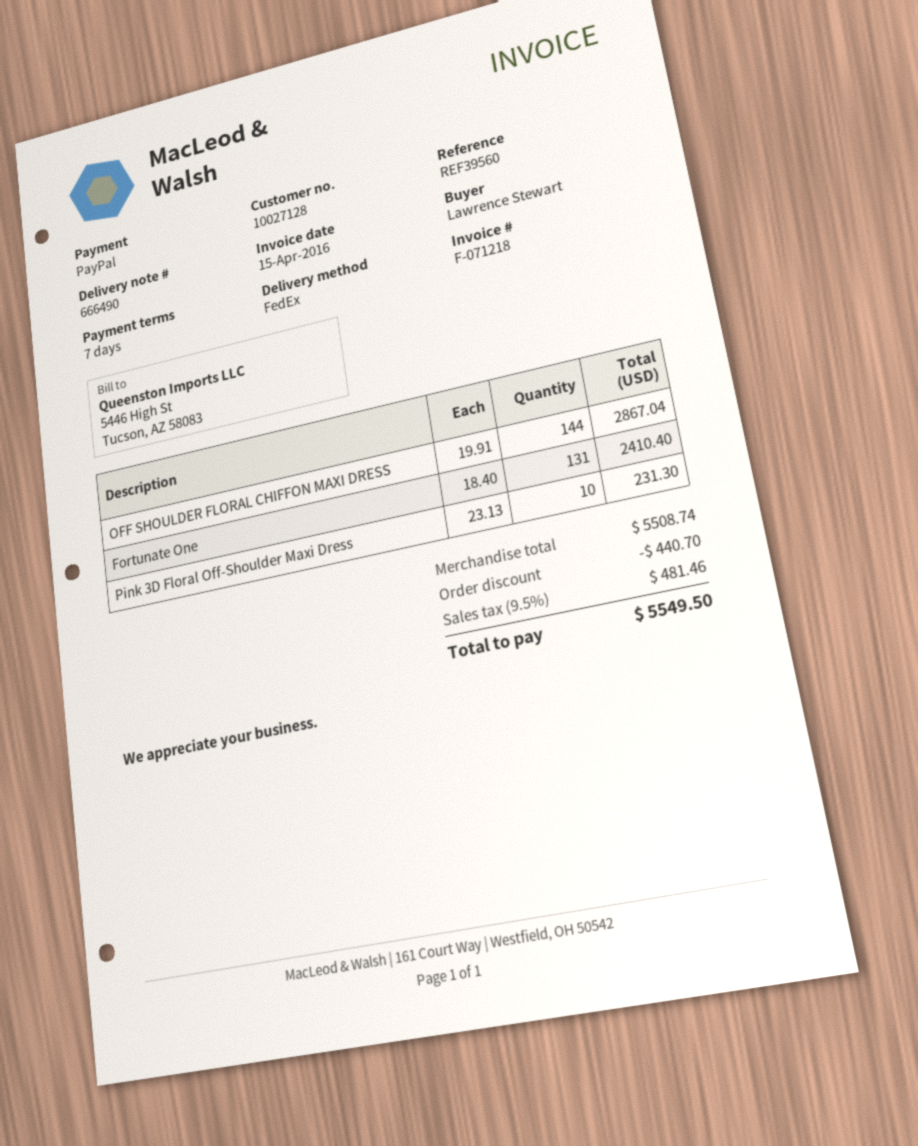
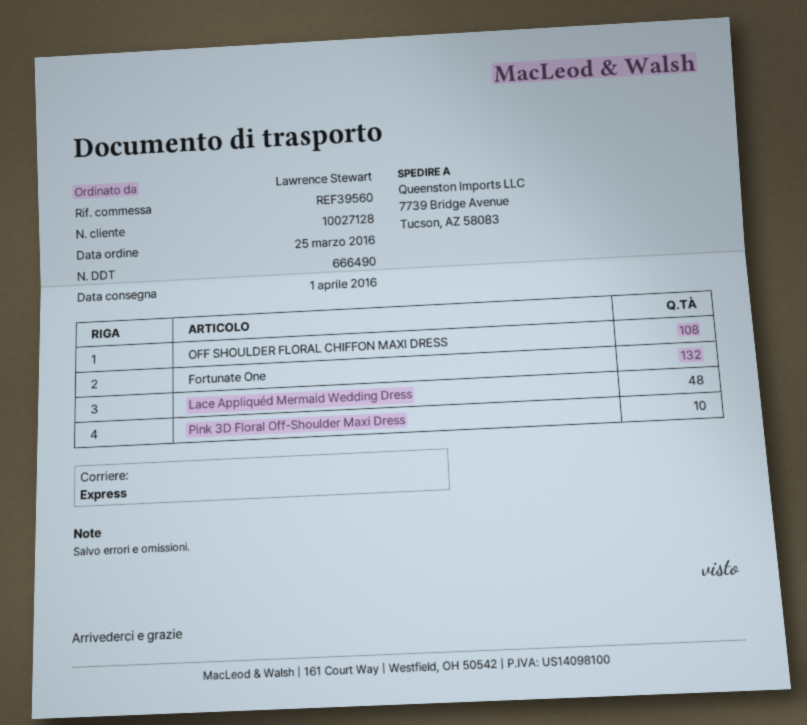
shipping method: FedEx -> express
OFF SHOULDER FLORAL CHIFFON MAXI DRESS: 144 -> 108
Fortunate One: 131 -> 132
Lace Appliquéd Mermaid Wedding Dress: none -> 48

